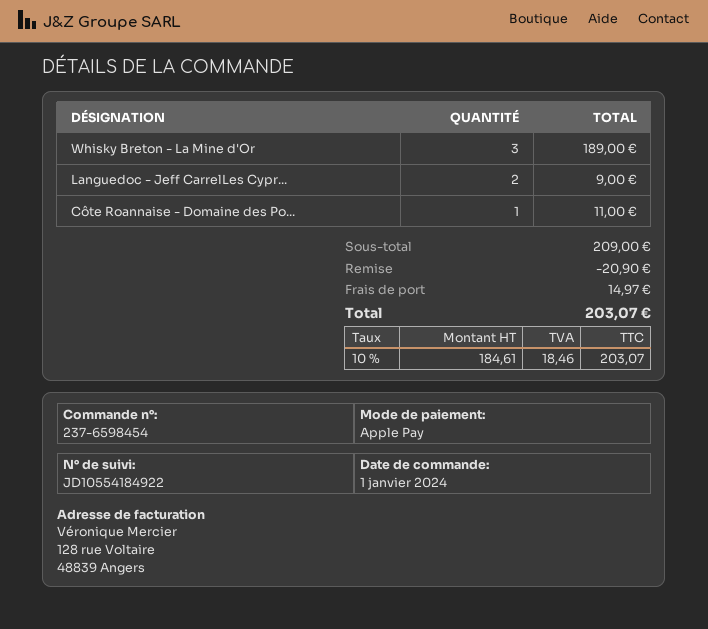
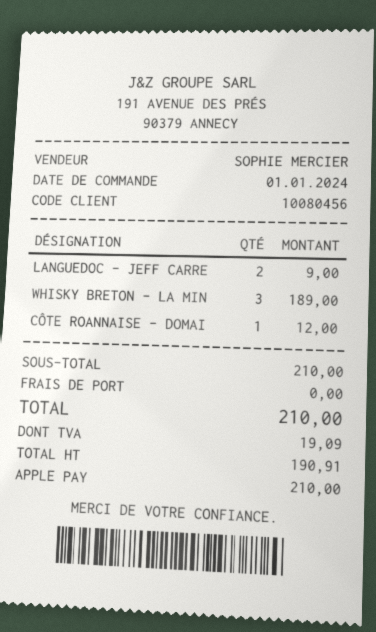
Côte Roannaise - Domaine des Po...: 1 for 11.00 -> 1 for 12.00
subtotal: 209.00 -> 210.00
discount: 20.90 -> none
shipping: 14.97 -> 0.00
net: 184.61 -> 190.91
tax: 18.46 -> 19.09
total: 203.07 -> 210.00

